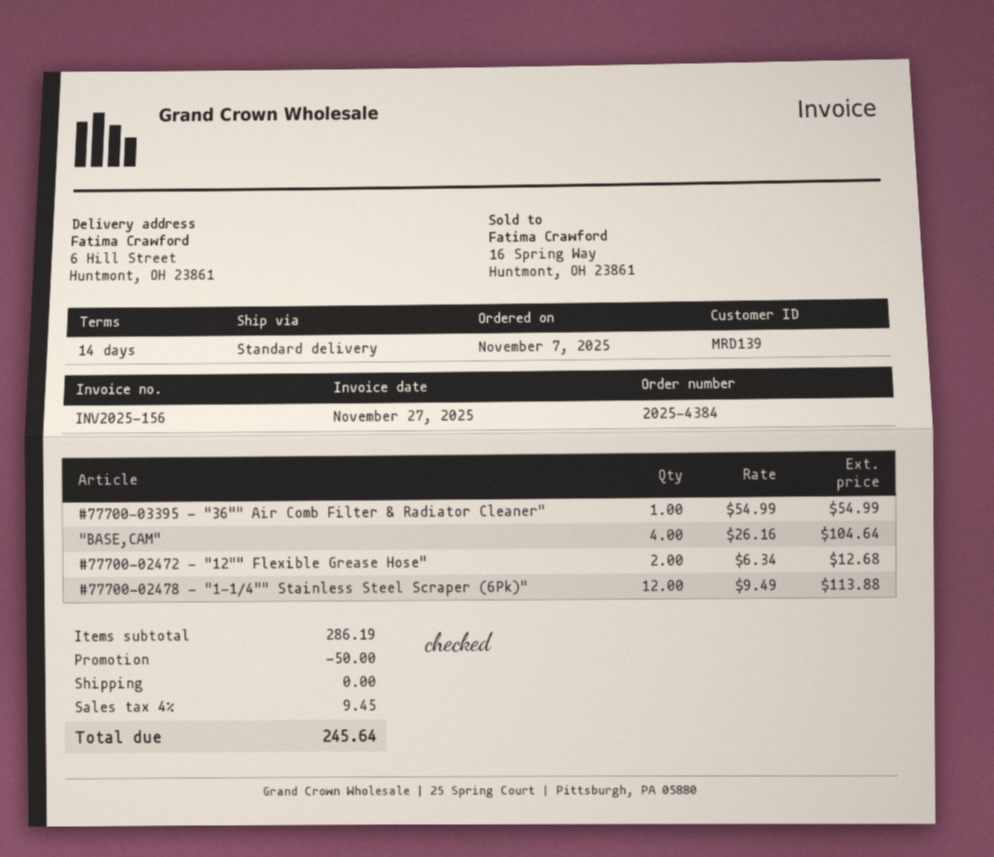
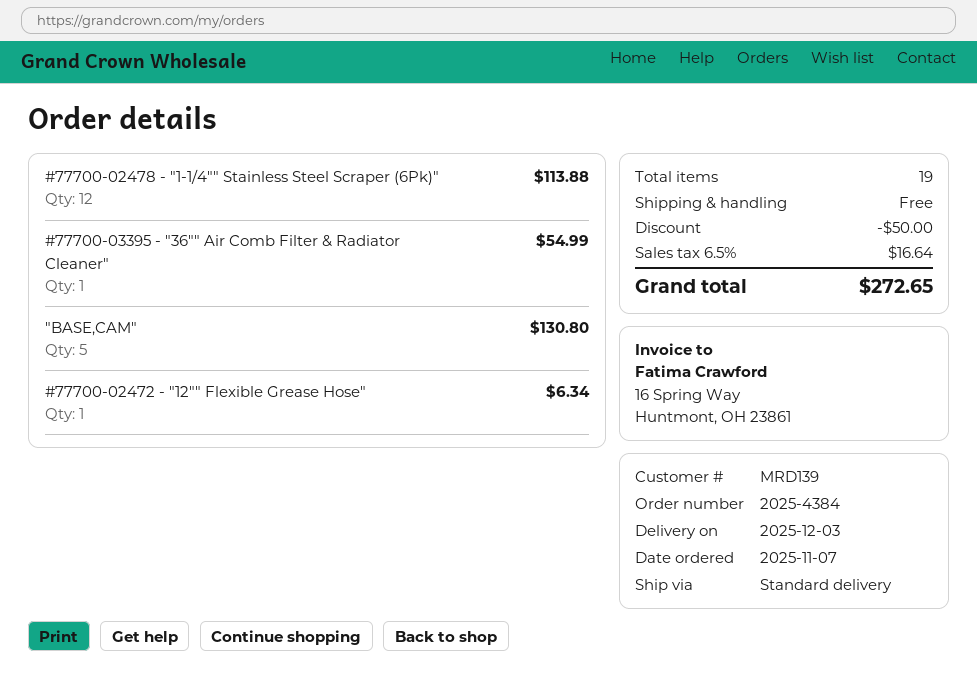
"BASE,CAM": 4 for 104.64 -> 5 for 130.80
#77700-02472 - "12"" Flexible Grease Hose": 2 for 12.68 -> 1 for 6.34
tax: 4% = 9.45 -> 6.5% = 16.64
total: 245.64 -> 272.65

